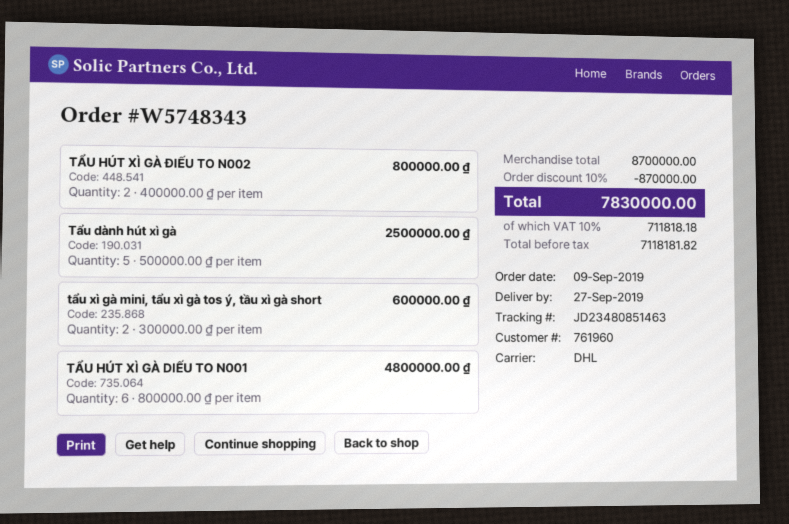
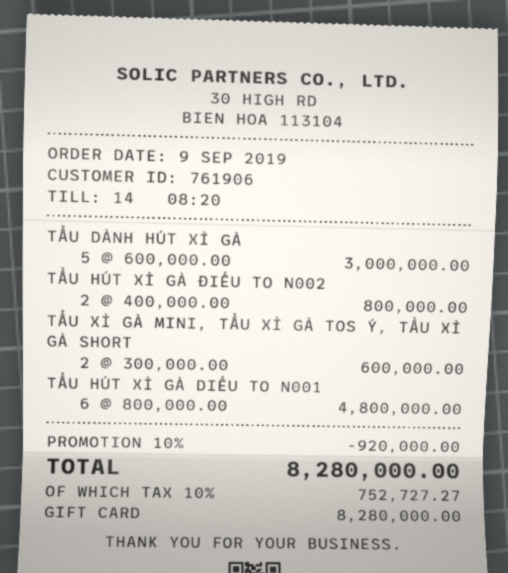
customer number: 761960 -> 761906
Tẩu dành hút xì gà: 5 x 500000.00 = 2500000.00 -> 5 x 600000.00 = 3000000.00
discount: 10% = 870000.00 -> 10% = 920000.00
tax: 10% = 711818.18 -> 10% = 752727.27
total: 7830000.00 -> 8280000.00

